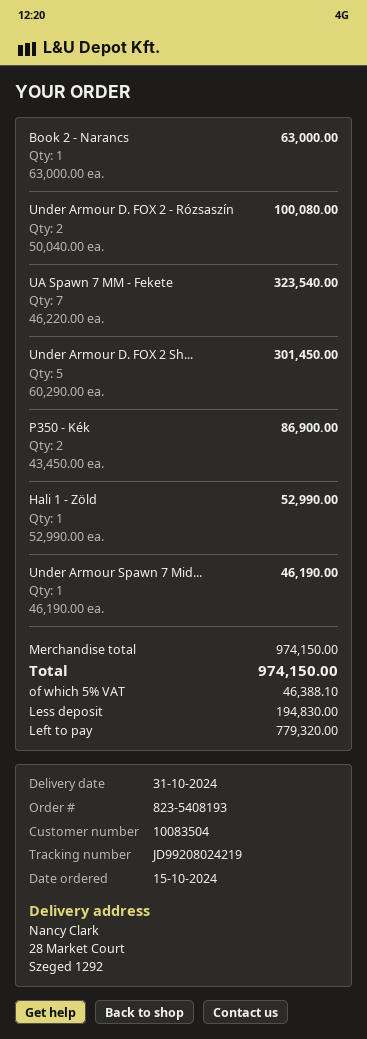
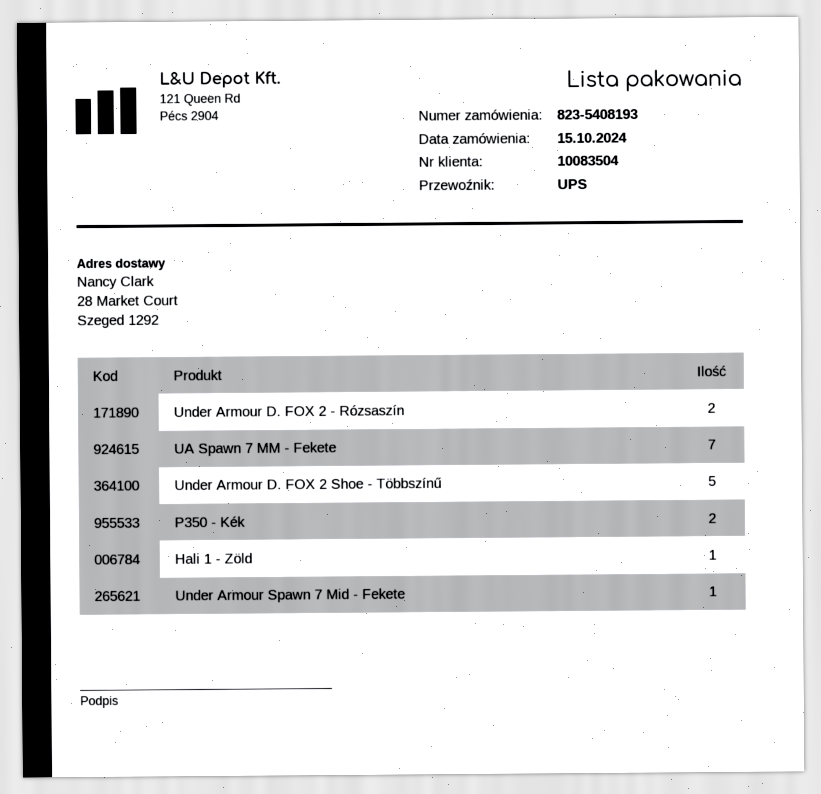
Book 2 - Narancs: 1 -> none

